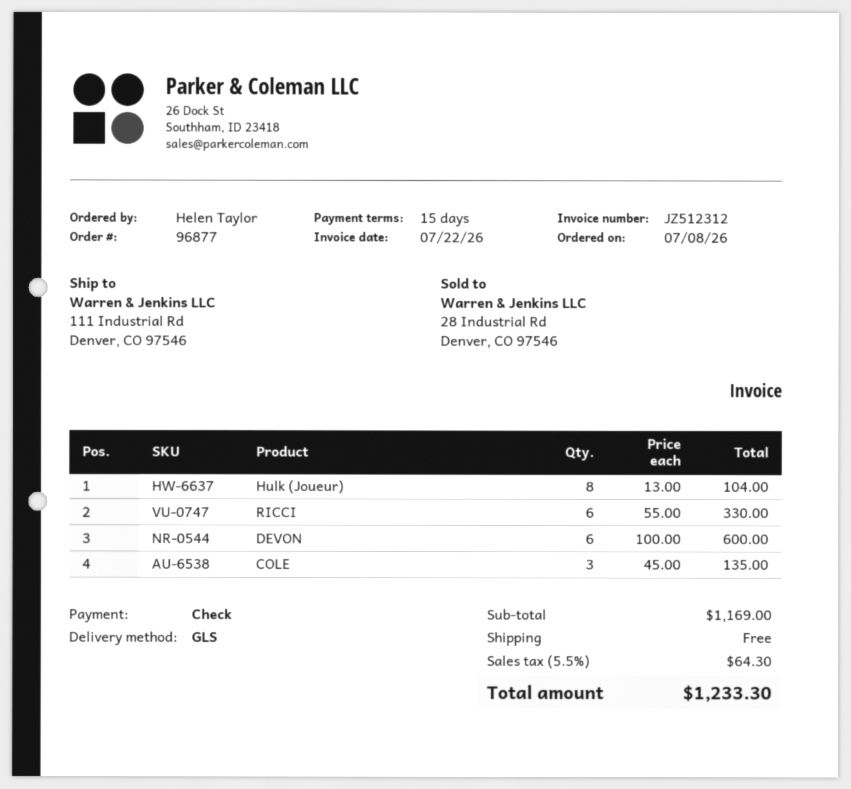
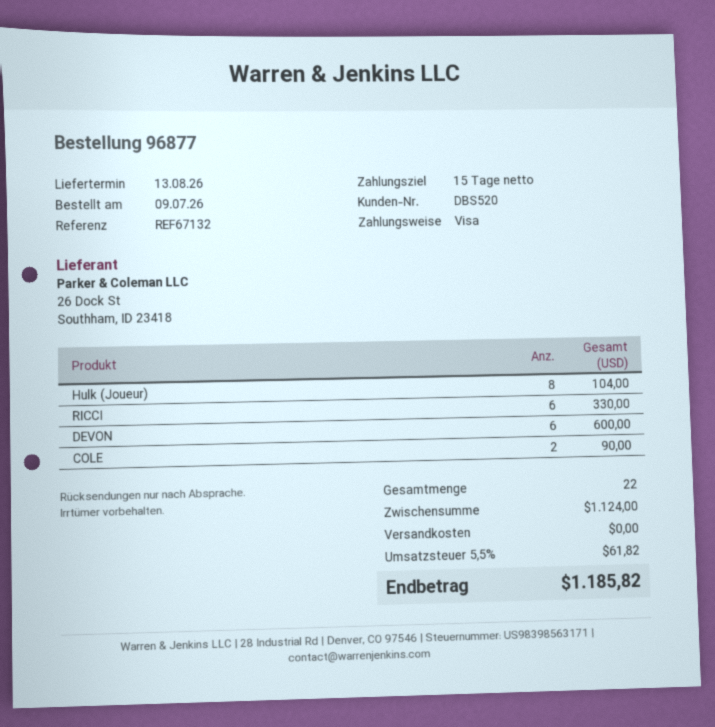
order date: 2026-07-08 -> 2026-07-09
payment method: cheque -> Visa
COLE: 3 for 135.00 -> 2 for 90.00
subtotal: 1169.00 -> 1124.00
tax: 5.5% = 64.30 -> 5.5% = 61.82
total: 1233.30 -> 1185.82

